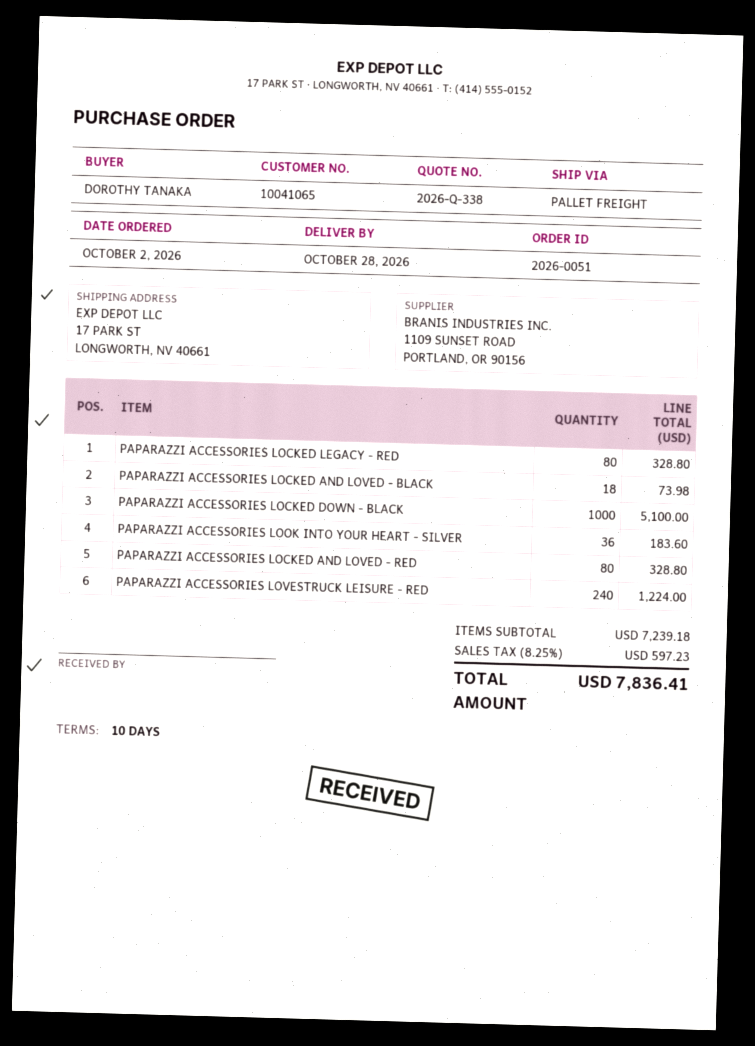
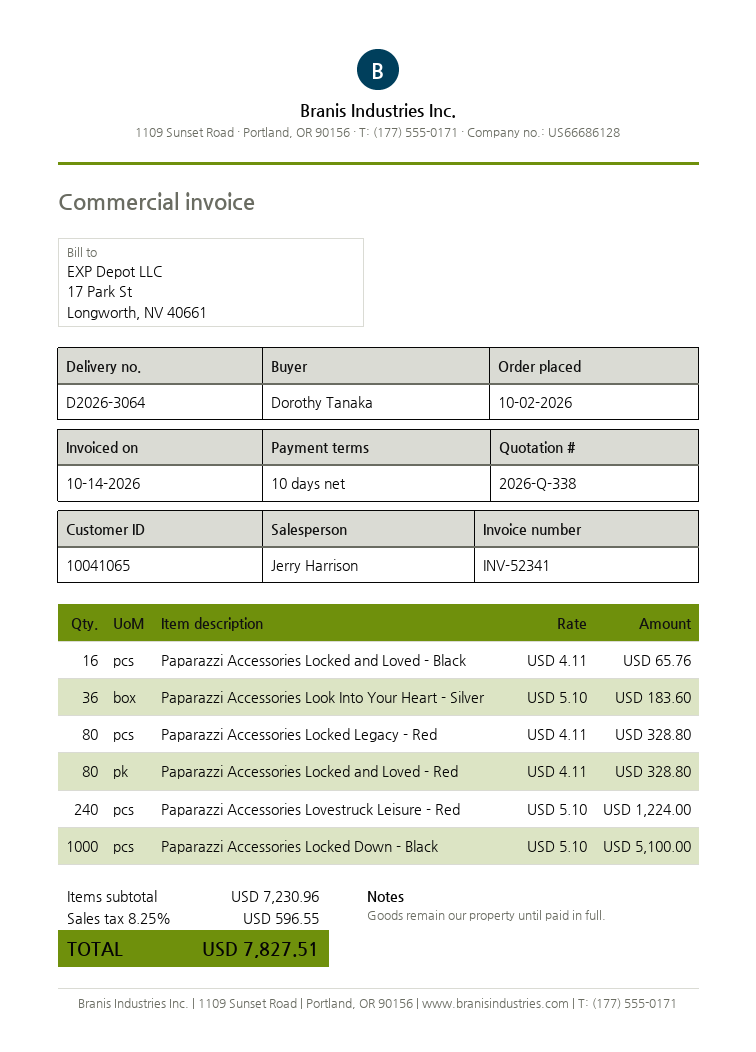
PAPARAZZI ACCESSORIES LOCKED AND LOVED - BLACK: 18 for 73.98 -> 16 for 65.76
subtotal: 7239.18 -> 7230.96
tax: 8.25% = 597.23 -> 8.25% = 596.55
total: 7836.41 -> 7827.51

